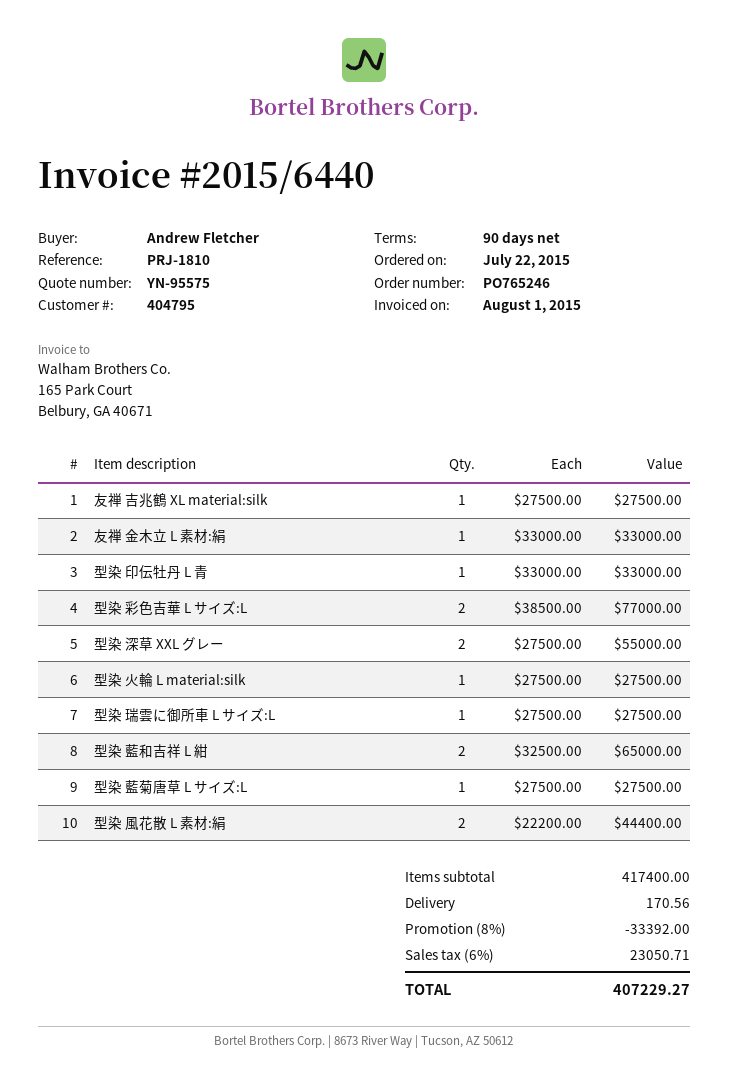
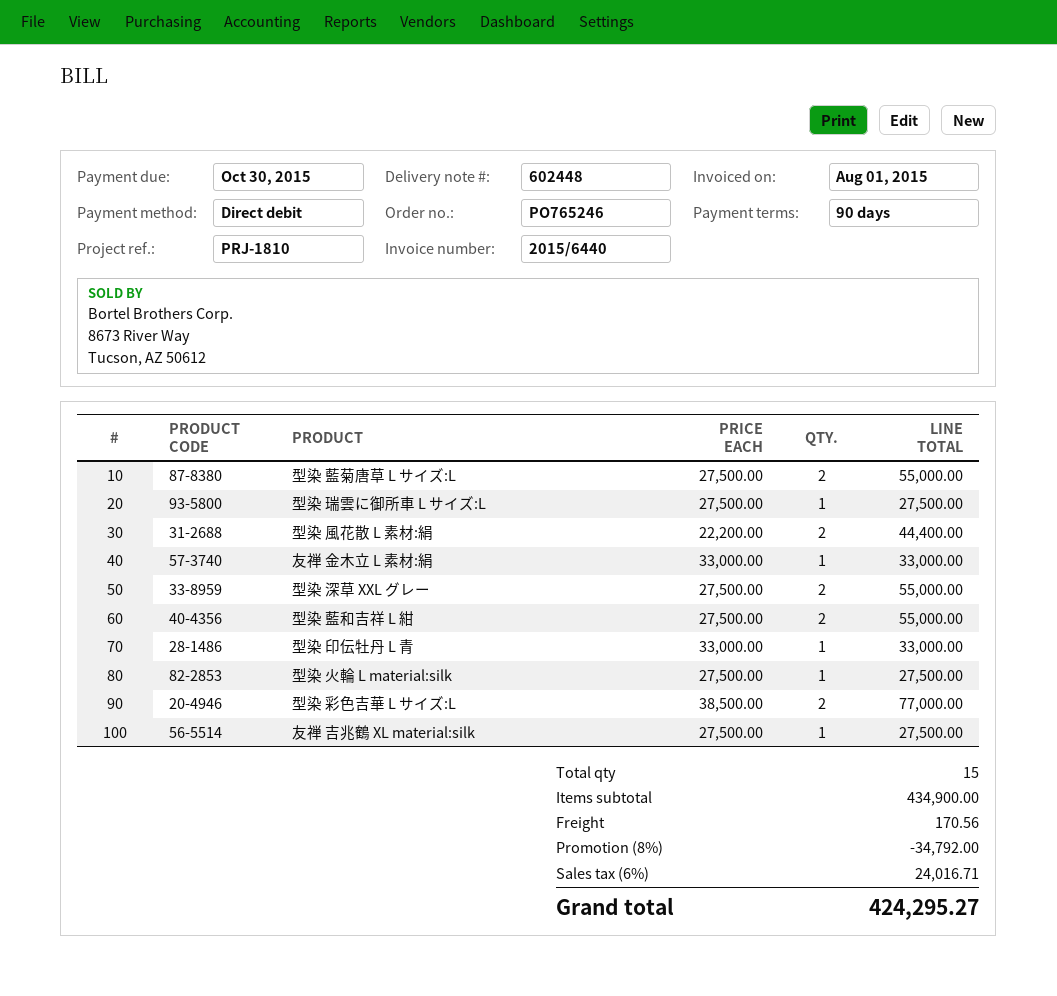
型染 藍和吉祥 L 紺: 2 x 32500.00 = 65000.00 -> 2 x 27500.00 = 55000.00
型染 藍菊唐草 L サイズ:L: 1 x 27500.00 = 27500.00 -> 2 x 27500.00 = 55000.00
subtotal: 417400.00 -> 434900.00
discount: 8% = 33392.00 -> 8% = 34792.00
tax: 6% = 23050.71 -> 6% = 24016.71
total: 407229.27 -> 424295.27

